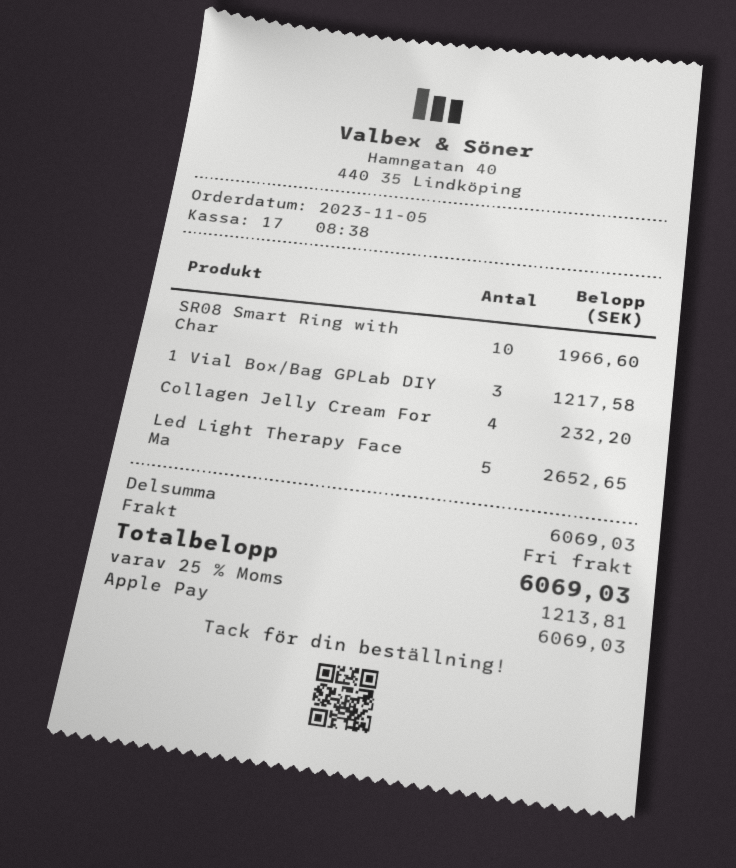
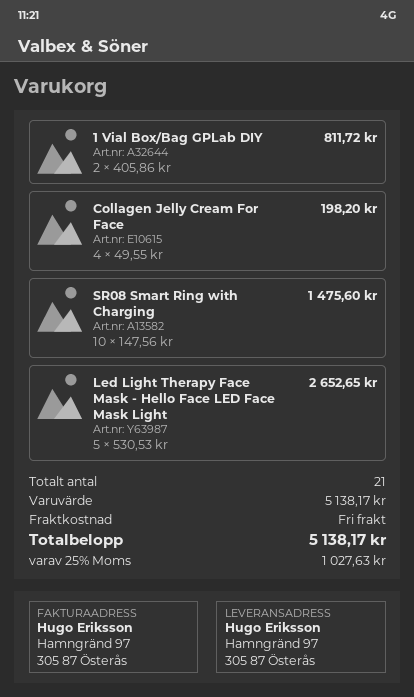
SR08 Smart Ring with Char: 10 for 1966.60 -> 10 for 1475.60
1 Vial Box/Bag GPLab DIY: 3 for 1217.58 -> 2 for 811.72
Collagen Jelly Cream For: 4 for 232.20 -> 4 for 198.20
subtotal: 6069.03 -> 5138.17
tax: 25% = 1213.81 -> 25% = 1027.63
total: 6069.03 -> 5138.17

